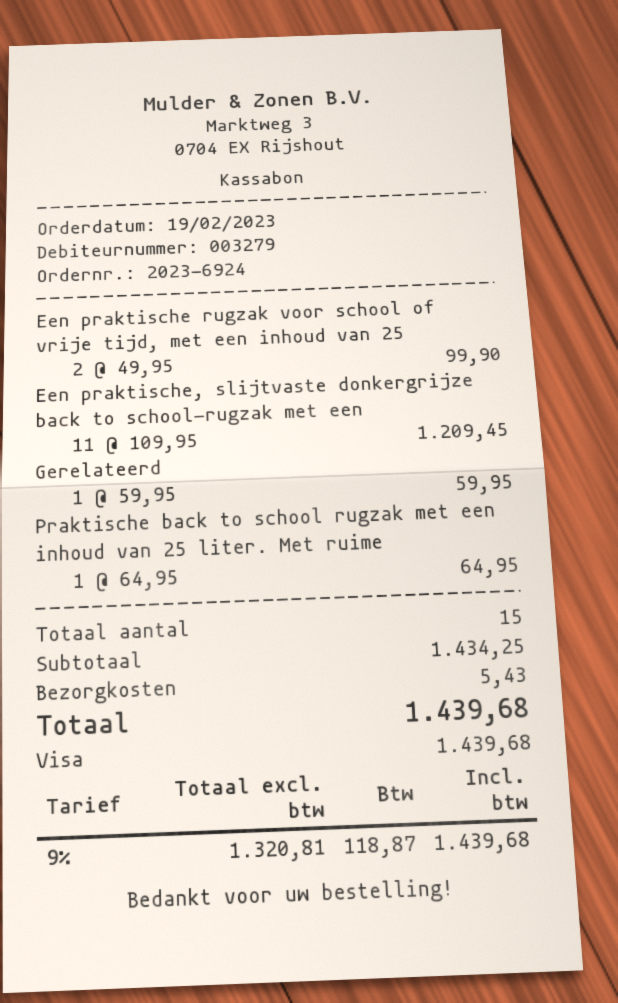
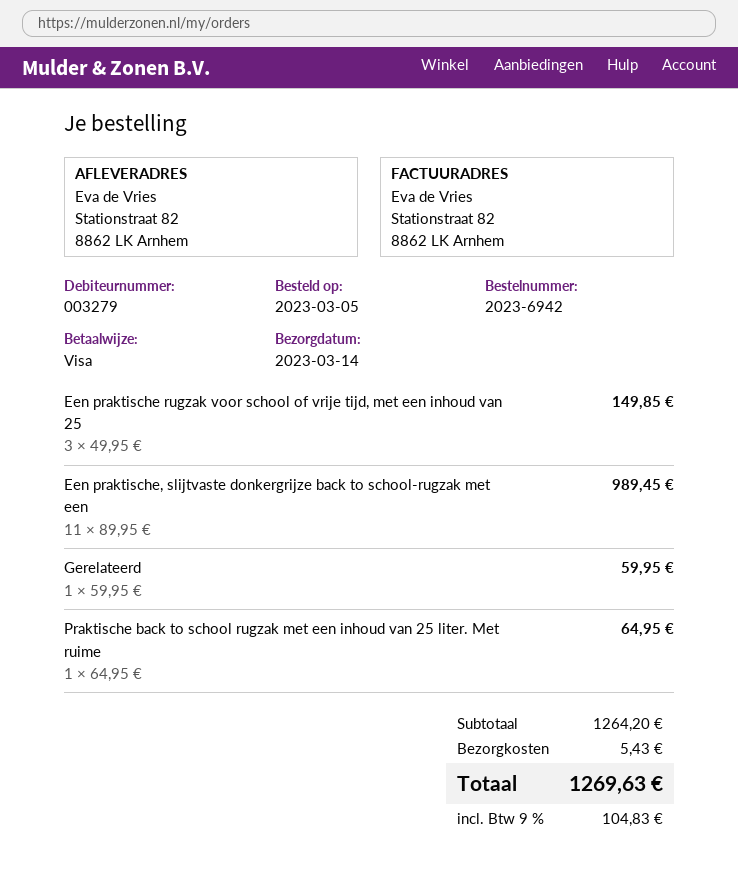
order number: 2023-6924 -> 2023-6942
order date: 2023-02-19 -> 2023-03-05
Een praktische rugzak voor school of vrije tijd, met een inhoud van 25: 2 x 49.95 = 99.90 -> 3 x 49.95 = 149.85
Een praktische, slijtvaste donkergrijze back to school-rugzak met een: 11 x 109.95 = 1209.45 -> 11 x 89.95 = 989.45
subtotal: 1434.25 -> 1264.20
tax: 9% = 118.87 -> 9% = 104.83
total: 1439.68 -> 1269.63

